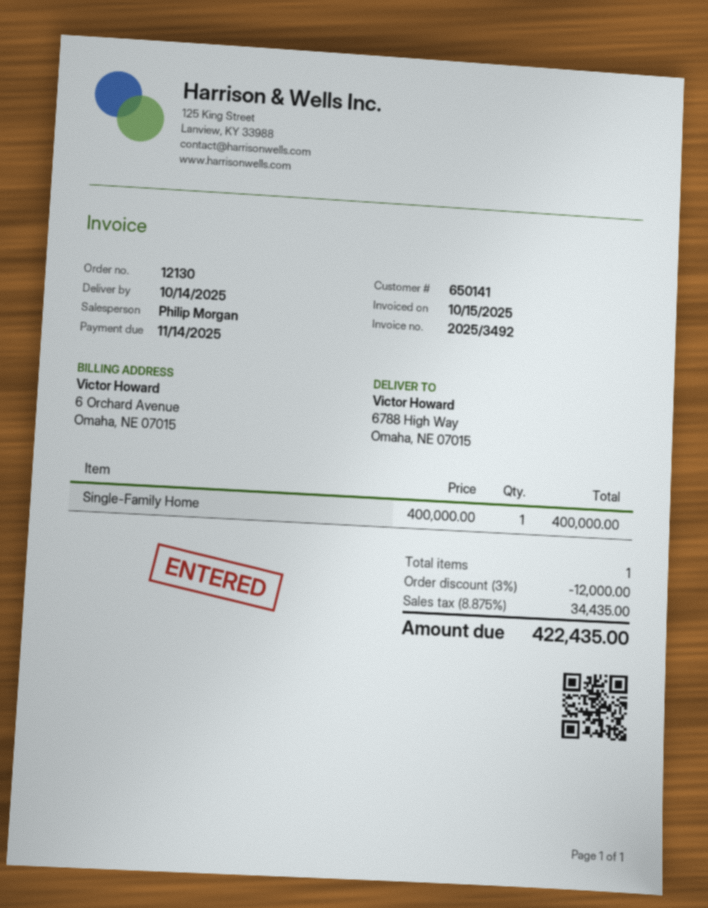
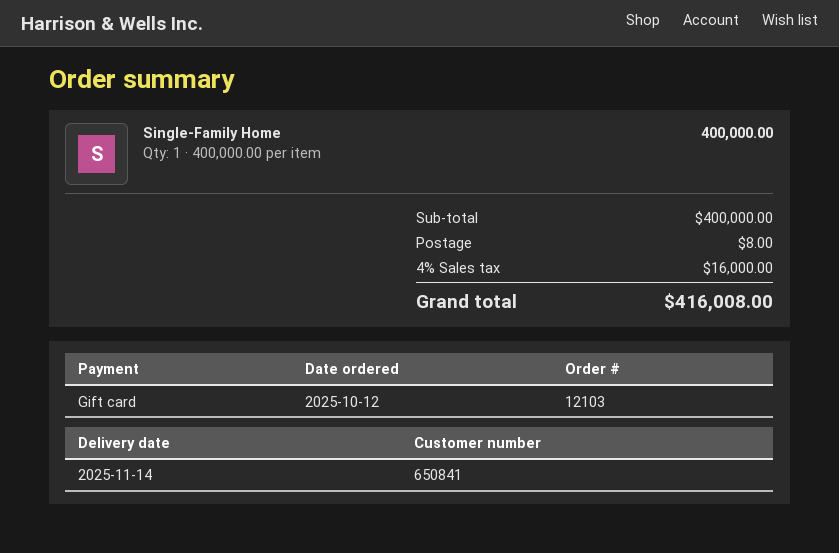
order number: 12130 -> 12103
delivery date: 2025-10-14 -> 2025-11-14
customer number: 650141 -> 650841
discount: 3% = 12000.00 -> none
shipping: none -> 8.00
tax: 8.875% = 34435.00 -> 4% = 16000.00
total: 422435.00 -> 416008.00

